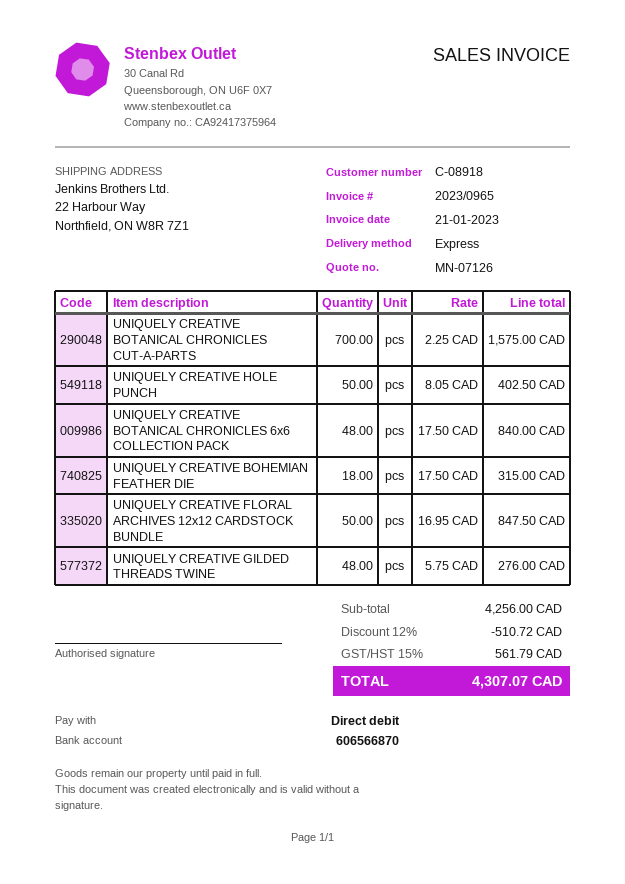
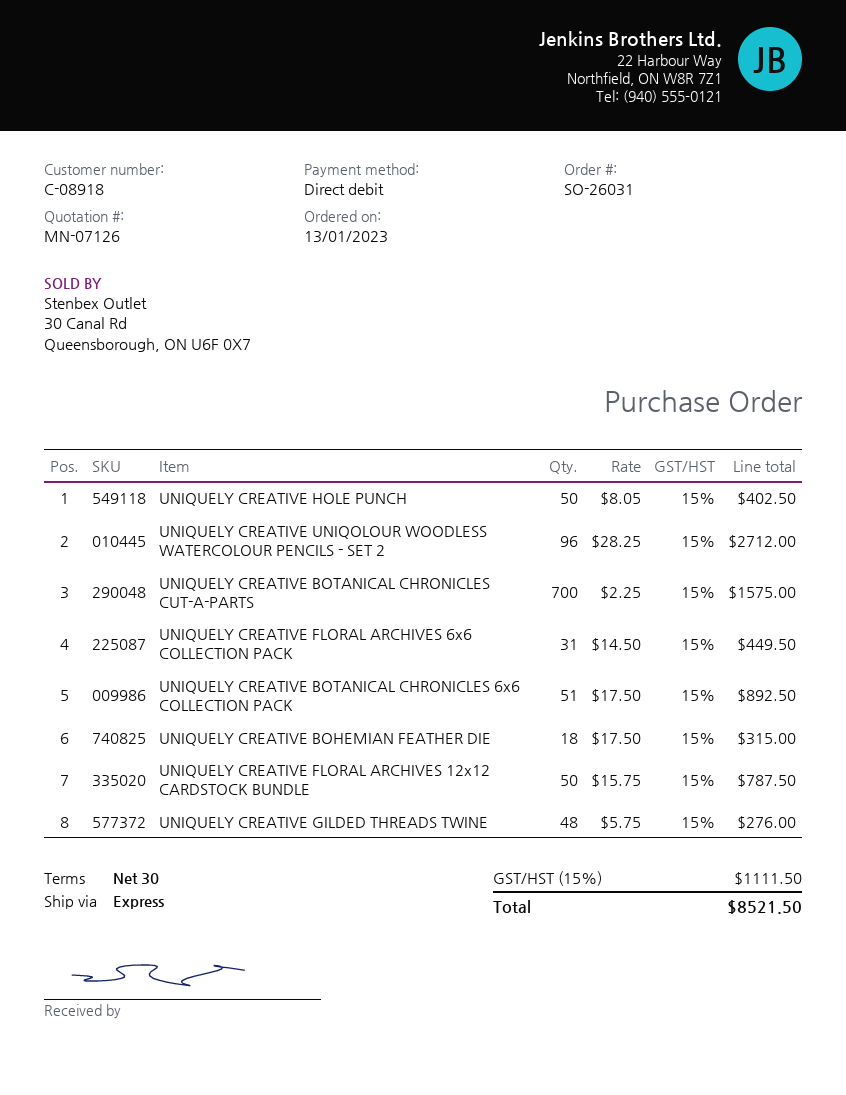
UNIQUELY CREATIVE BOTANICAL CHRONICLES 6x6 COLLECTION PACK: 48 x 17.50 = 840.00 -> 51 x 17.50 = 892.50
UNIQUELY CREATIVE FLORAL ARCHIVES 12x12 CARDSTOCK BUNDLE: 50 x 16.95 = 847.50 -> 50 x 15.75 = 787.50
UNIQUELY CREATIVE UNIQOLOUR WOODLESS WATERCOLOUR PENCILS - SET 2: none -> 96 x 28.25 = 2712.00
UNIQUELY CREATIVE FLORAL ARCHIVES 6x6 COLLECTION PACK: none -> 31 x 14.50 = 449.50
discount: 12% = 510.72 -> none
tax: 15% = 561.79 -> 15% = 1111.50
total: 4307.07 -> 8521.50

